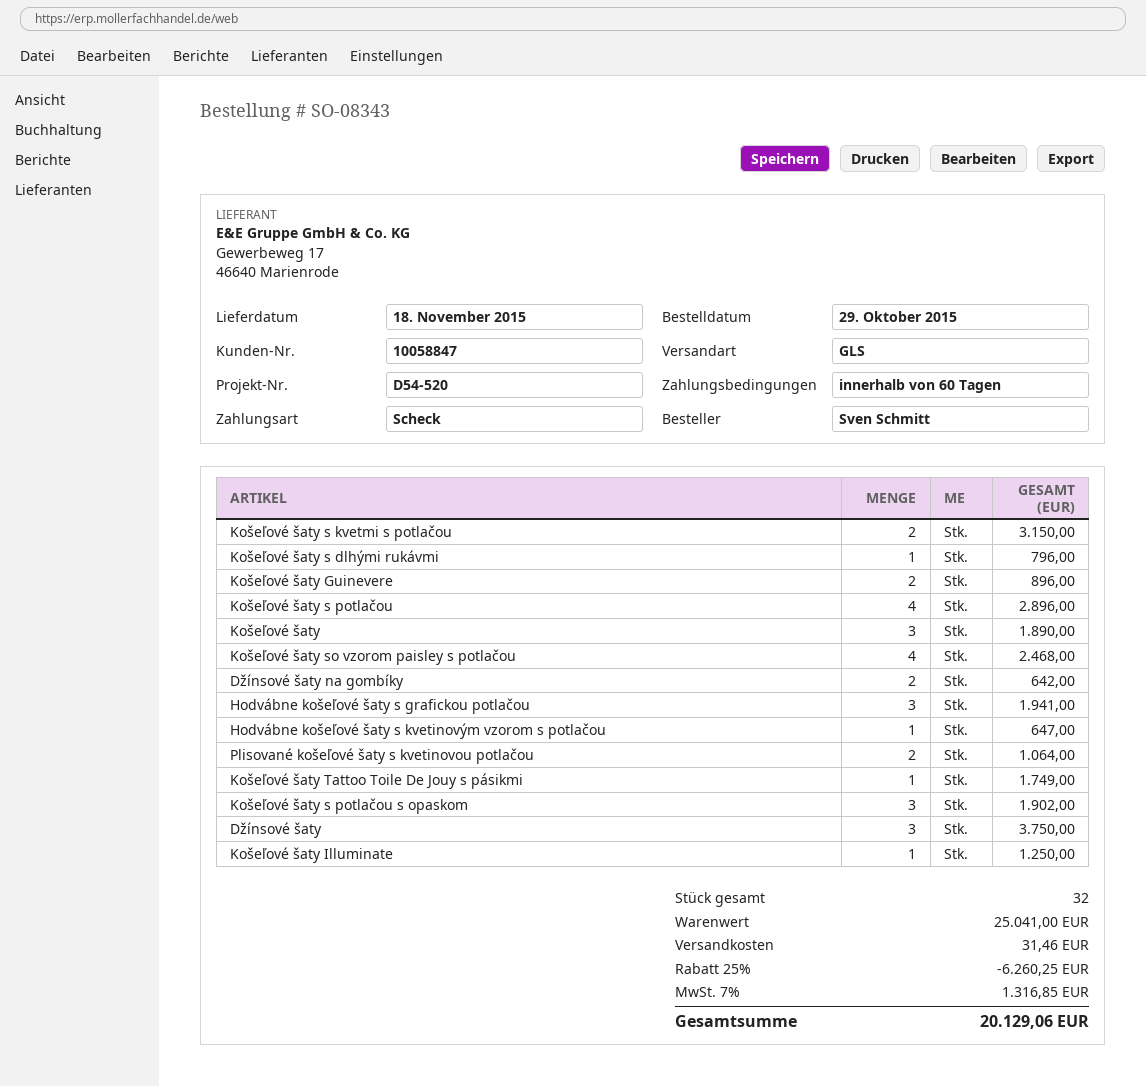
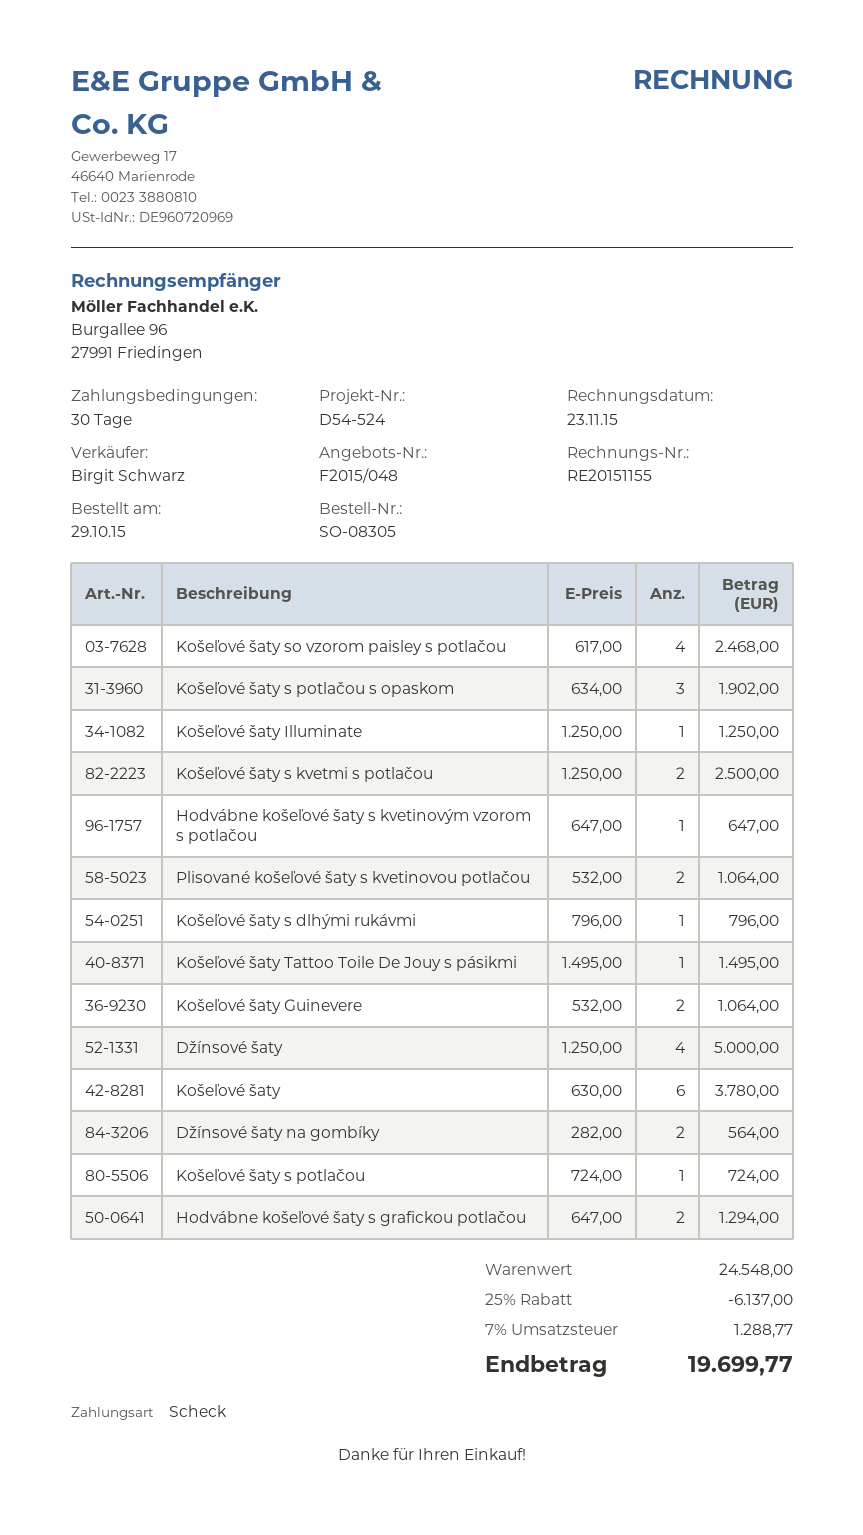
order number: SO-08343 -> SO-08305
payment terms: 60 days -> 30 days
reference: D54-520 -> D54-524
Košeľové šaty s kvetmi s potlačou: 2 for 3150.00 -> 2 for 2500.00
Košeľové šaty Guinevere: 2 for 896.00 -> 2 for 1064.00
Košeľové šaty s potlačou: 4 for 2896.00 -> 1 for 724.00
Košeľové šaty: 3 for 1890.00 -> 6 for 3780.00
Džínsové šaty na gombíky: 2 for 642.00 -> 2 for 564.00
Hodvábne košeľové šaty s grafickou potlačou: 3 for 1941.00 -> 2 for 1294.00
Košeľové šaty Tattoo Toile De Jouy s pásikmi: 1 for 1749.00 -> 1 for 1495.00
Džínsové šaty: 3 for 3750.00 -> 4 for 5000.00
subtotal: 25041.00 -> 24548.00
discount: 25% = 6260.25 -> 25% = 6137.00
shipping: 31.46 -> none
tax: 7% = 1316.85 -> 7% = 1288.77
total: 20129.06 -> 19699.77

